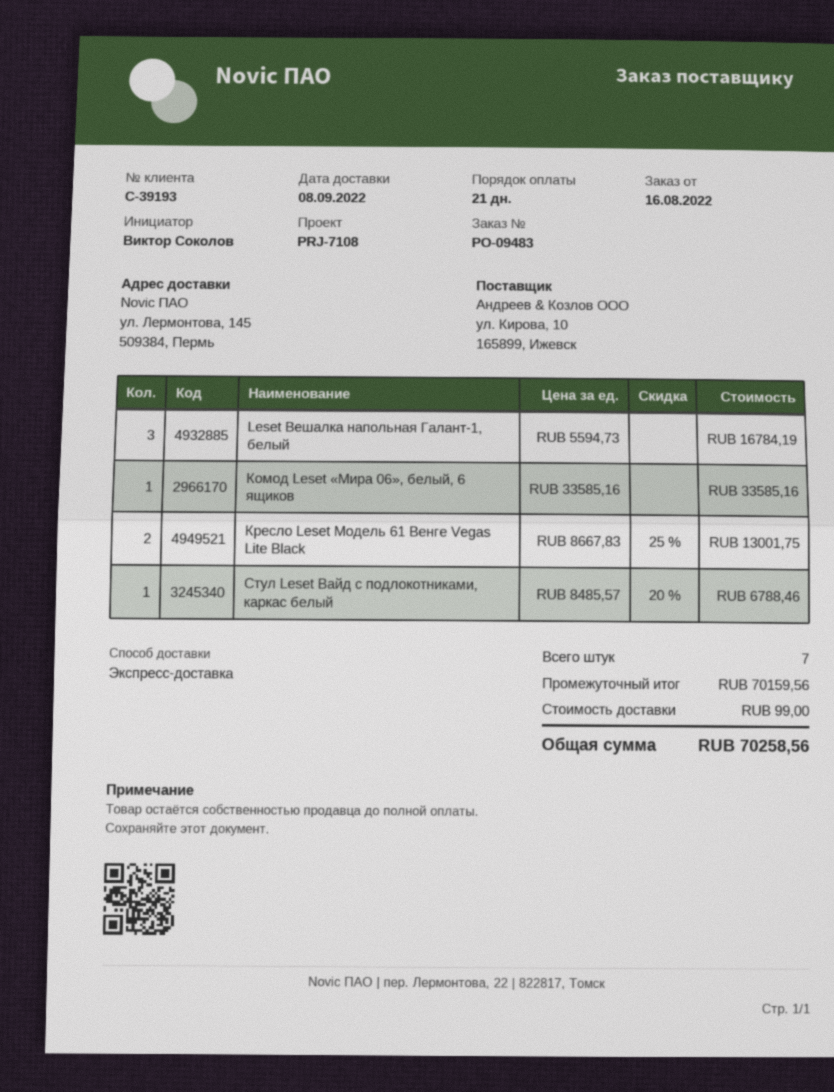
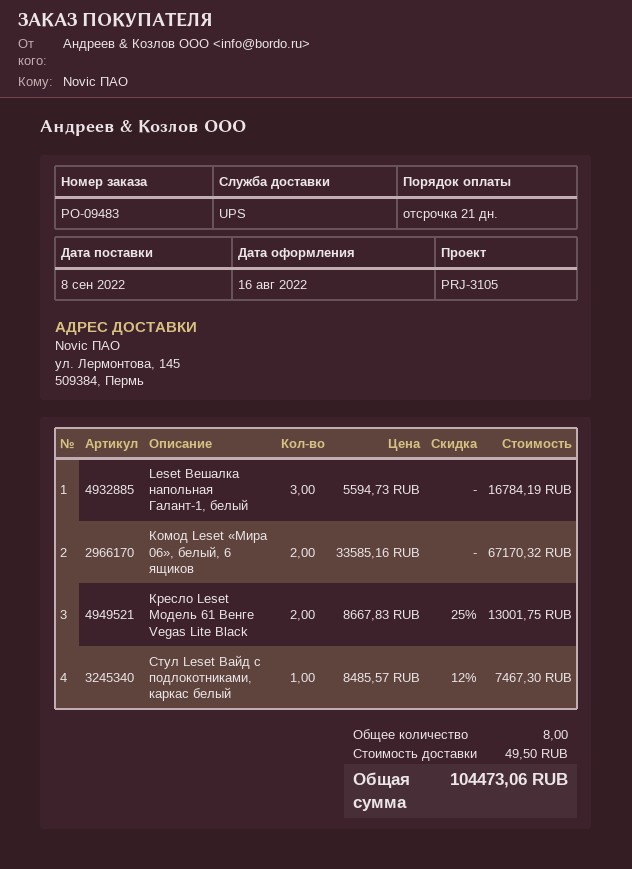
reference: PRJ-7108 -> PRJ-3105
shipping method: express -> UPS
Комод Leset «Мира 06», белый, 6 ящиков: 1 x 33585.16 = 33585.16 -> 2 x 33585.16 = 67170.32
Стул Leset Вайд с подлокотниками, каркас белый: 1 x 8485.57 - 20% = 6788.46 -> 1 x 8485.57 - 12% = 7467.30
total quantity: 7 -> 8
shipping: 99.00 -> 49.50
total: 70258.56 -> 104473.06

